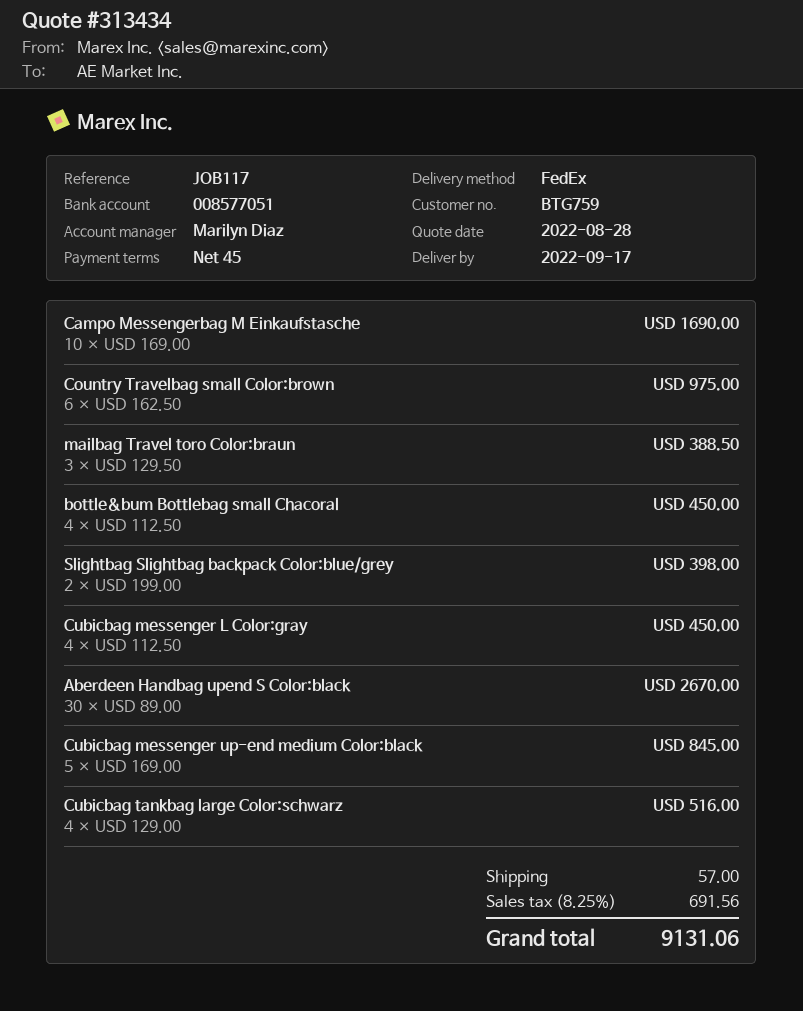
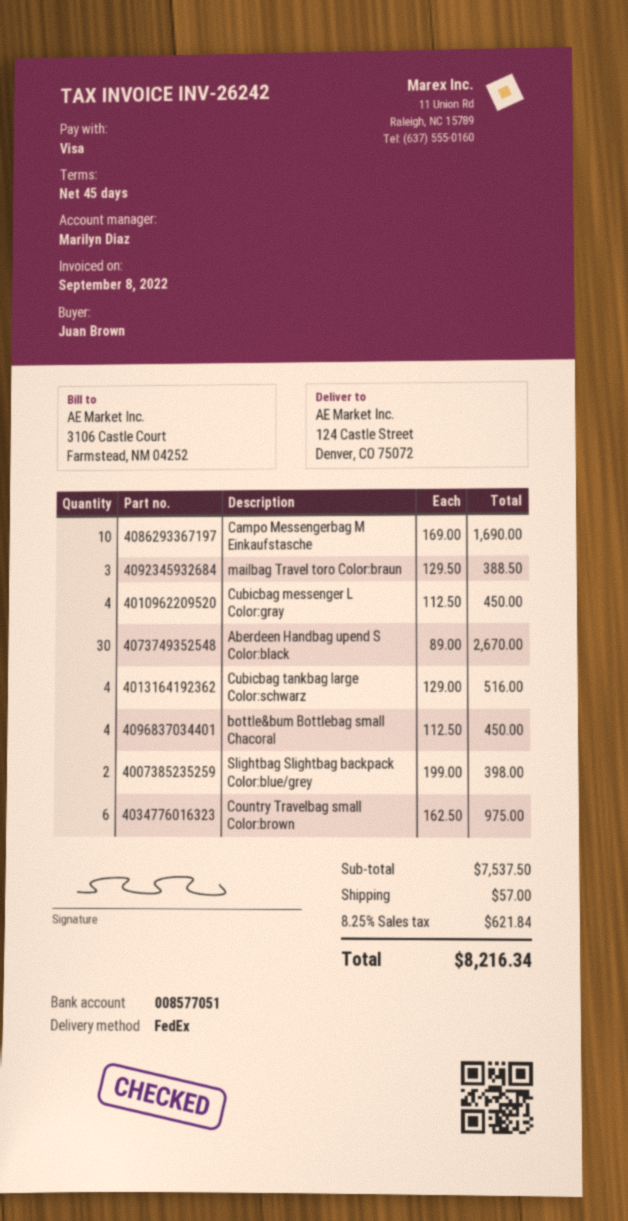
Cubicbag messenger up-end medium Color:black: 5 x 169.00 = 845.00 -> none
tax: 8.25% = 691.56 -> 8.25% = 621.84
total: 9131.06 -> 8216.34

